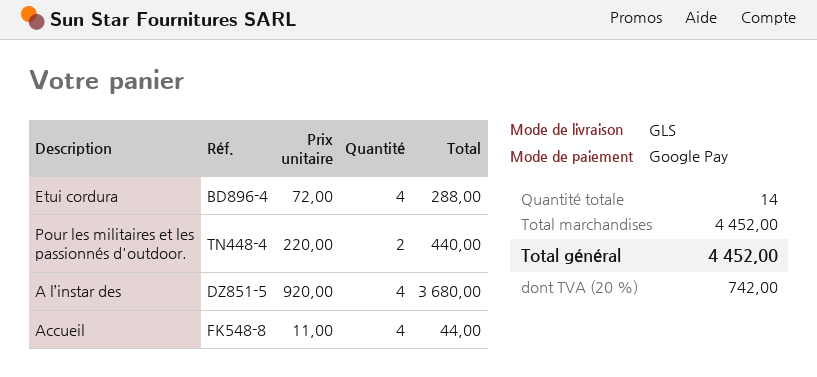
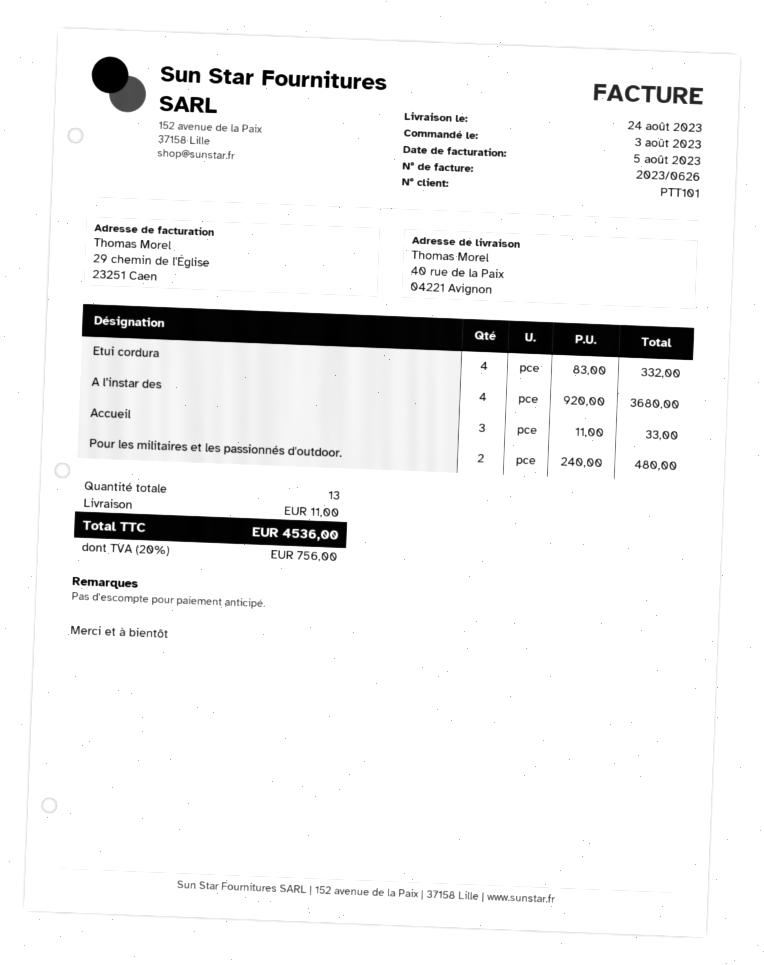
Etui cordura: 4 x 72.00 = 288.00 -> 4 x 83.00 = 332.00
Pour les militaires et les passionnés d'outdoor.: 2 x 220.00 = 440.00 -> 2 x 240.00 = 480.00
Accueil: 4 x 11.00 = 44.00 -> 3 x 11.00 = 33.00
total quantity: 14 -> 13
shipping: none -> 11.00
tax: 20% = 742.00 -> 20% = 756.00
total: 4452.00 -> 4536.00

